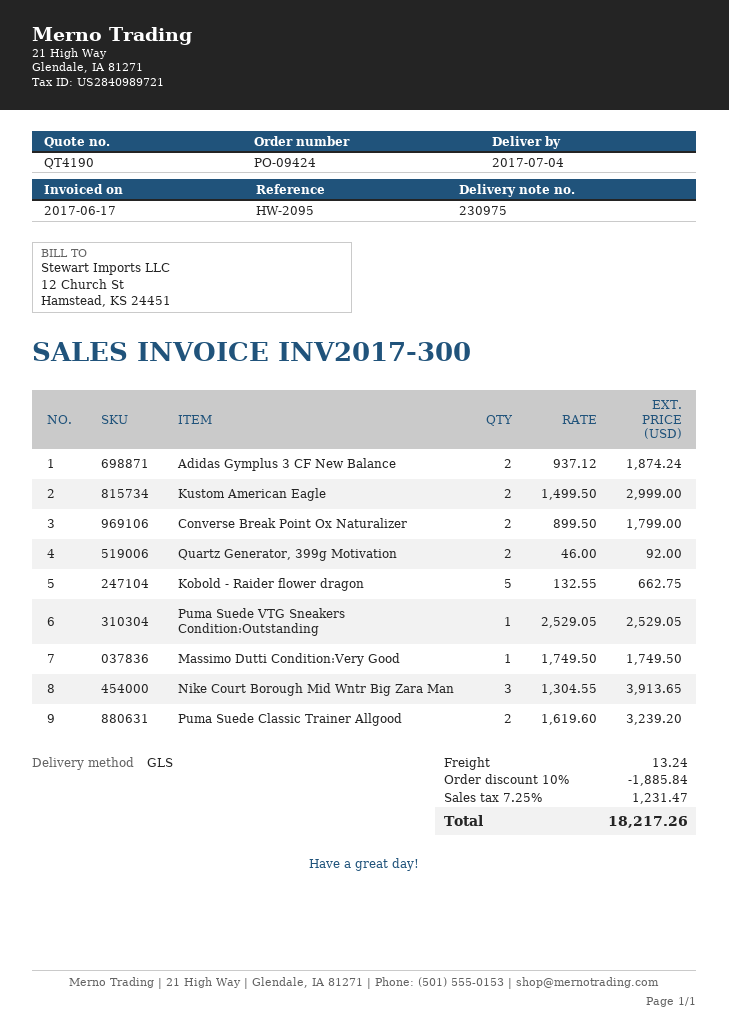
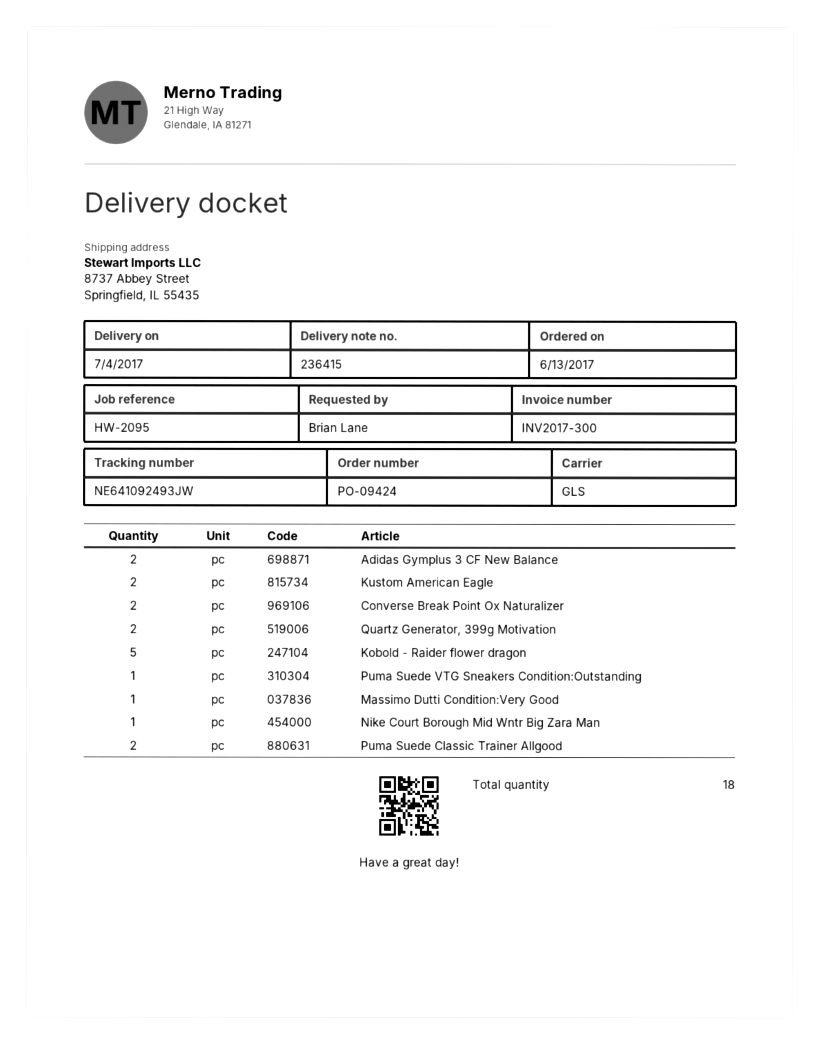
delivery note number: 230975 -> 236415
Nike Court Borough Mid Wntr Big Zara Man: 3 -> 1

